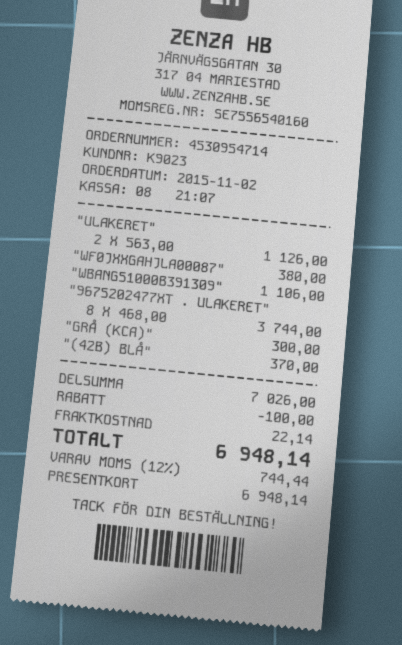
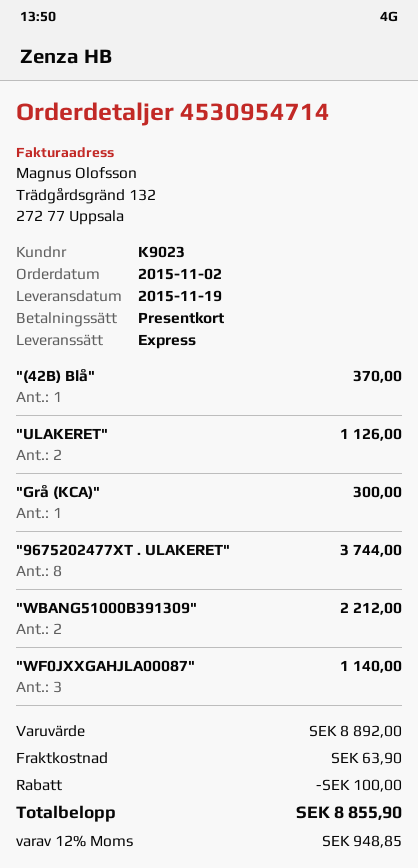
"WF0JXXGAHJLA00087": 1 for 380.00 -> 3 for 1140.00
"WBANG51000B391309": 1 for 1106.00 -> 2 for 2212.00
subtotal: 7026.00 -> 8892.00
shipping: 22.14 -> 63.90
tax: 12% = 744.44 -> 12% = 948.85
total: 6948.14 -> 8855.90

